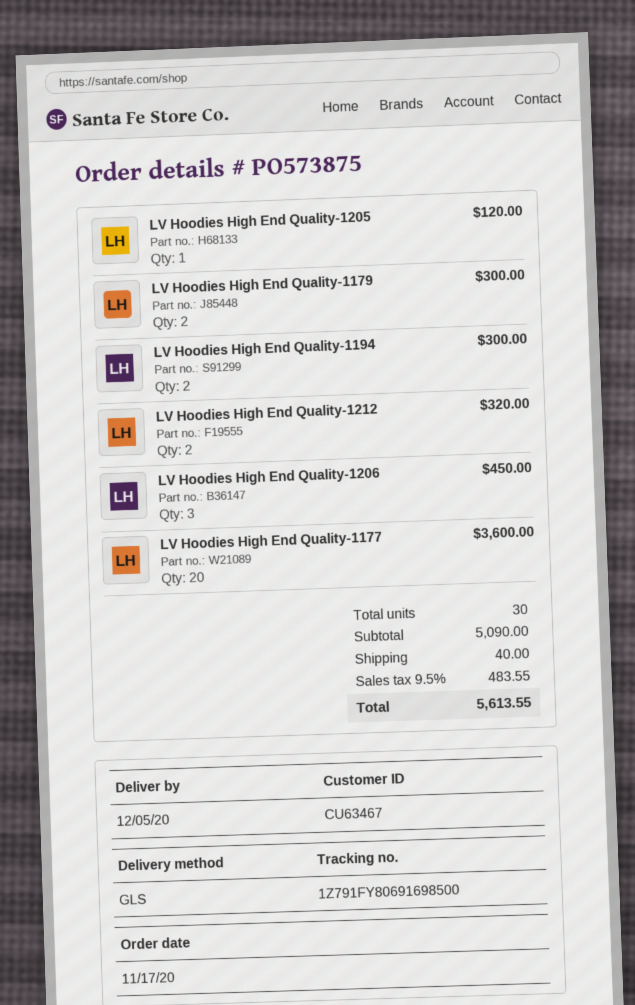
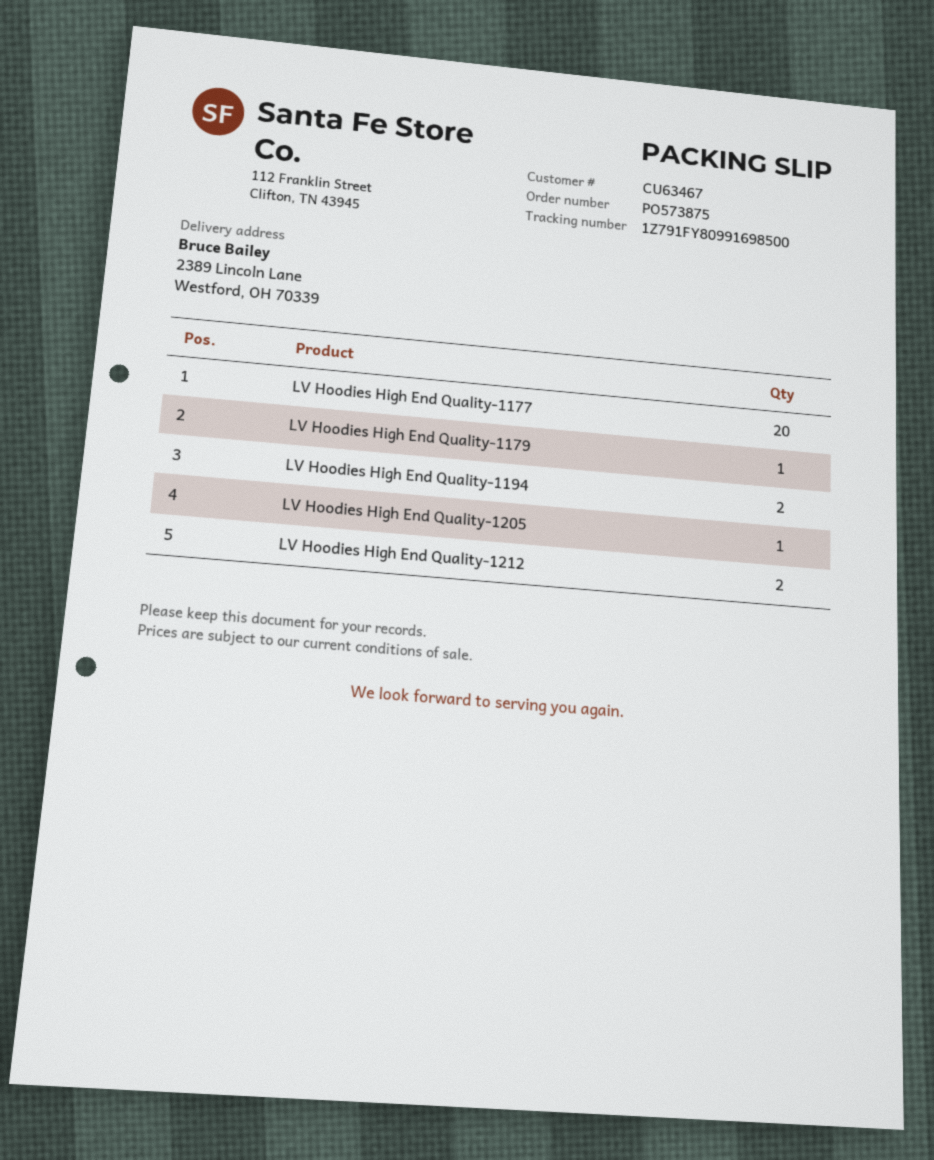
tracking number: 1Z791FY80691698500 -> 1Z791FY80991698500
LV Hoodies High End Quality-1179: 2 -> 1
LV Hoodies High End Quality-1206: 3 -> none

